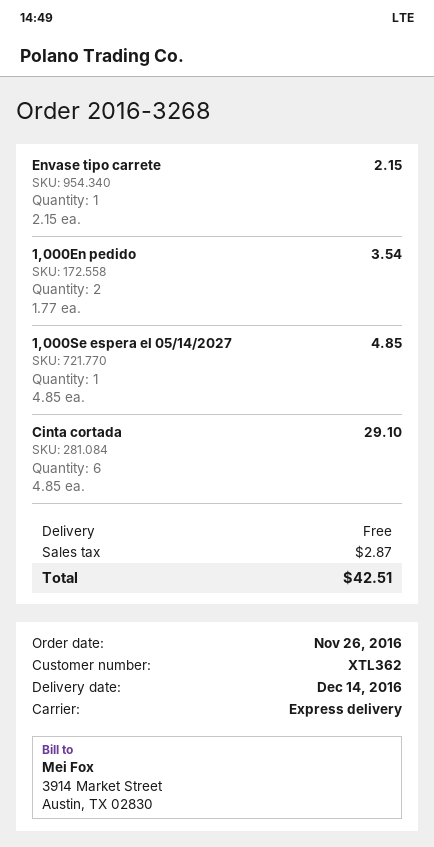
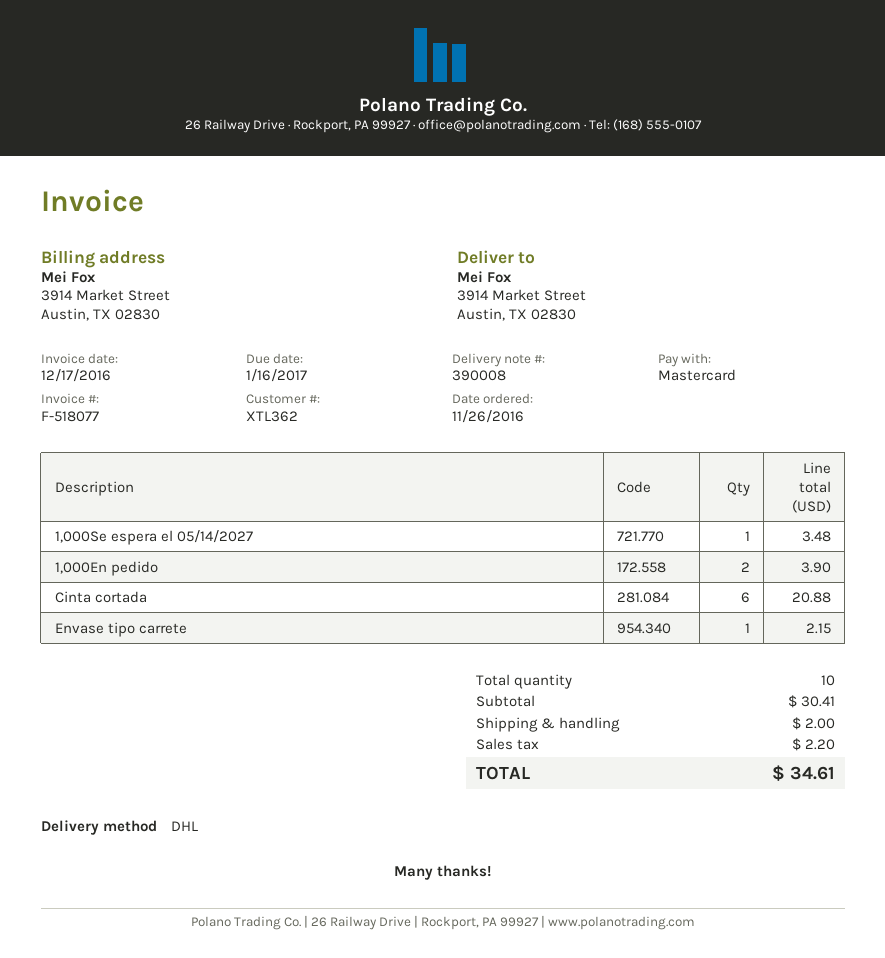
shipping method: express -> DHL
1,000En pedido: 2 for 3.54 -> 2 for 3.90
1,000Se espera el 05/14/2027: 1 for 4.85 -> 1 for 3.48
Cinta cortada: 6 for 29.10 -> 6 for 20.88
shipping: 0.00 -> 2.00
tax: 2.87 -> 2.20
total: 42.51 -> 34.61

